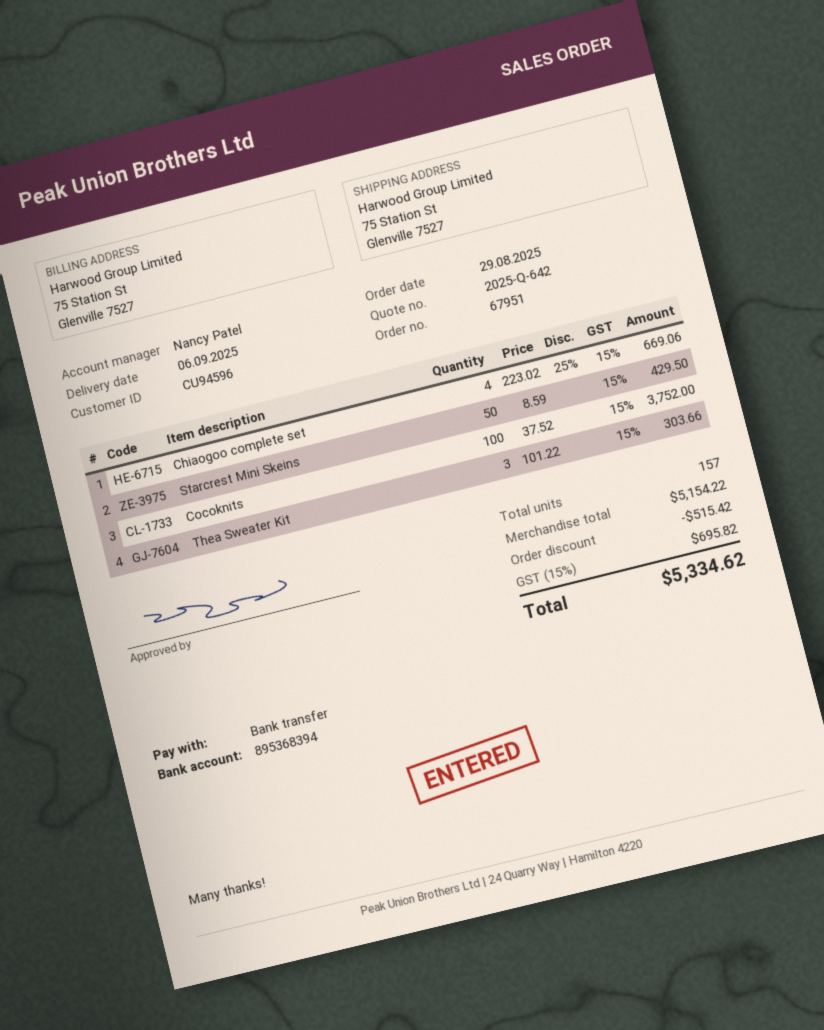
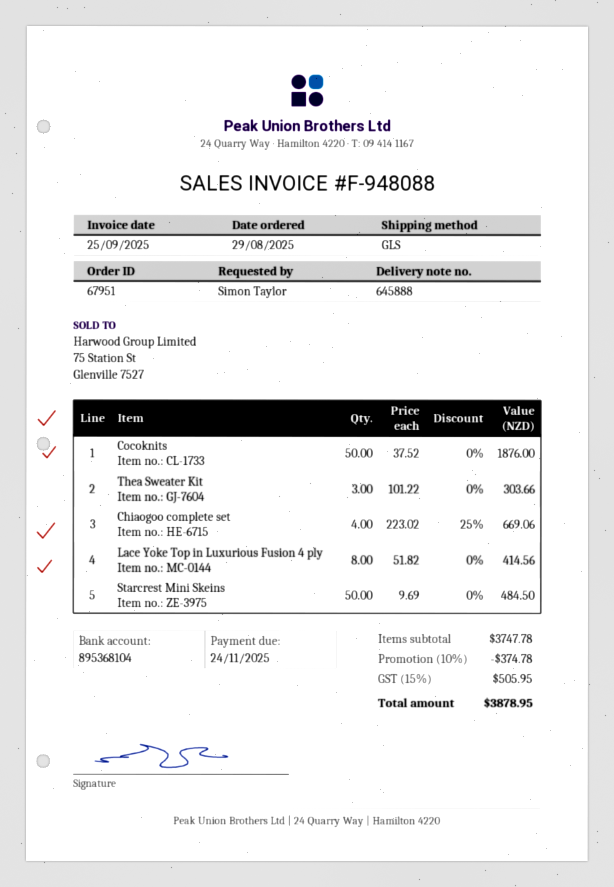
bank account: 895368394 -> 895368104
Starcrest Mini Skeins: 50 x 8.59 = 429.50 -> 50 x 9.69 = 484.50
Cocoknits: 100 x 37.52 = 3752.00 -> 50 x 37.52 = 1876.00
Lace Yoke Top in Luxurious Fusion 4 ply: none -> 8 x 51.82 = 414.56
subtotal: 5154.22 -> 3747.78
discount: 515.42 -> 374.78
tax: 15% = 695.82 -> 15% = 505.95
total: 5334.62 -> 3878.95

